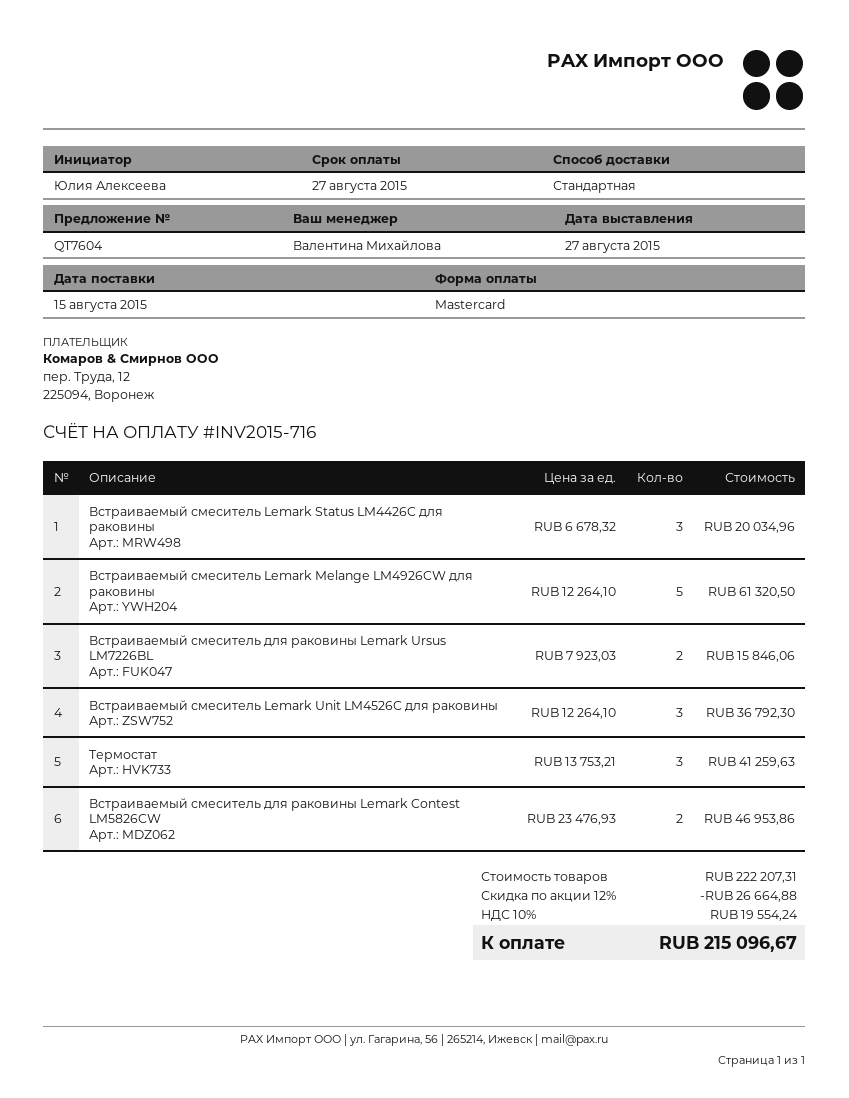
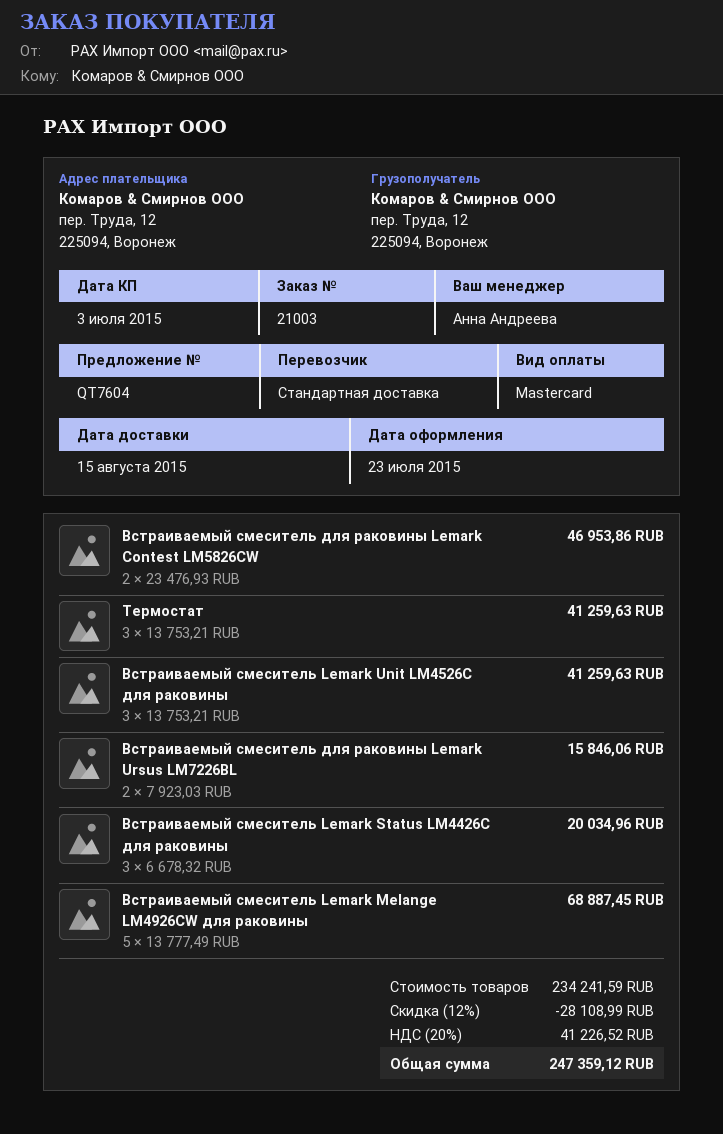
sales rep: Валентина Михайлова -> Анна Андреева
Встраиваемый смеситель Lemark Melange LM4926CW для раковины: 5 x 12264.10 = 61320.50 -> 5 x 13777.49 = 68887.45
Встраиваемый смеситель Lemark Unit LM4526C для раковины: 3 x 12264.10 = 36792.30 -> 3 x 13753.21 = 41259.63
subtotal: 222207.31 -> 234241.59
discount: 12% = 26664.88 -> 12% = 28108.99
tax: 10% = 19554.24 -> 20% = 41226.52
total: 215096.67 -> 247359.12

